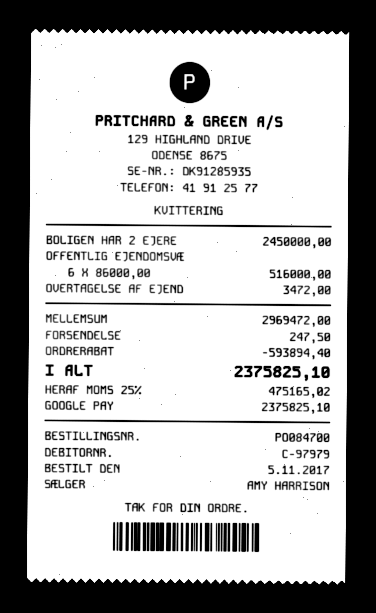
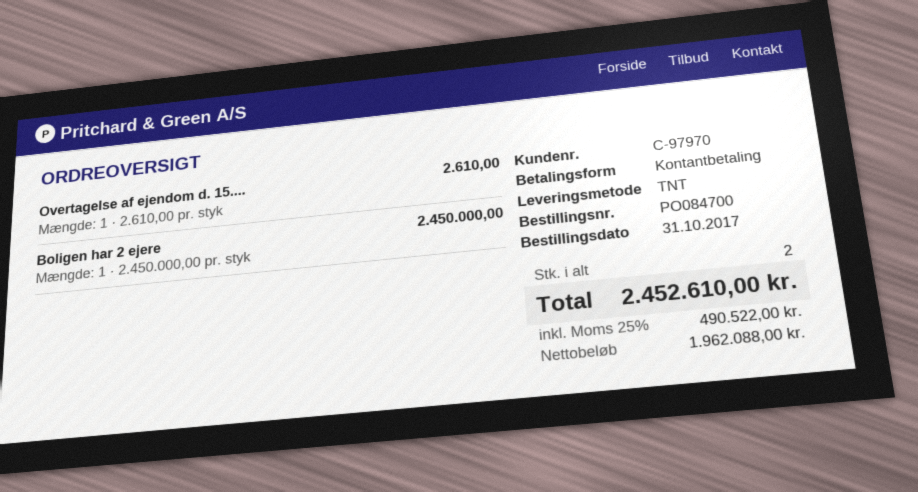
order date: 2017-11-05 -> 2017-10-31
customer number: C-97979 -> C-97970
payment method: Google Pay -> cash
OFFENTLIG EJENDOMSVÆ: 6 x 86000.00 = 516000.00 -> none
OVERTAGELSE AF EJEND: 1 x 3472.00 = 3472.00 -> 1 x 2610.00 = 2610.00
discount: 593894.40 -> none
shipping: 247.50 -> none
tax: 25% = 475165.02 -> 25% = 490522.00
total: 2375825.10 -> 2452610.00

